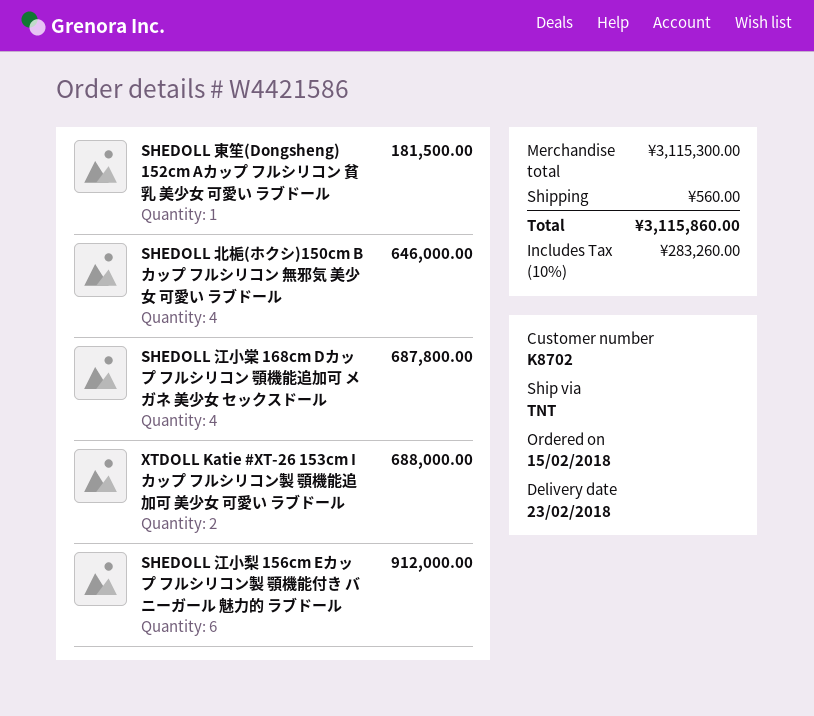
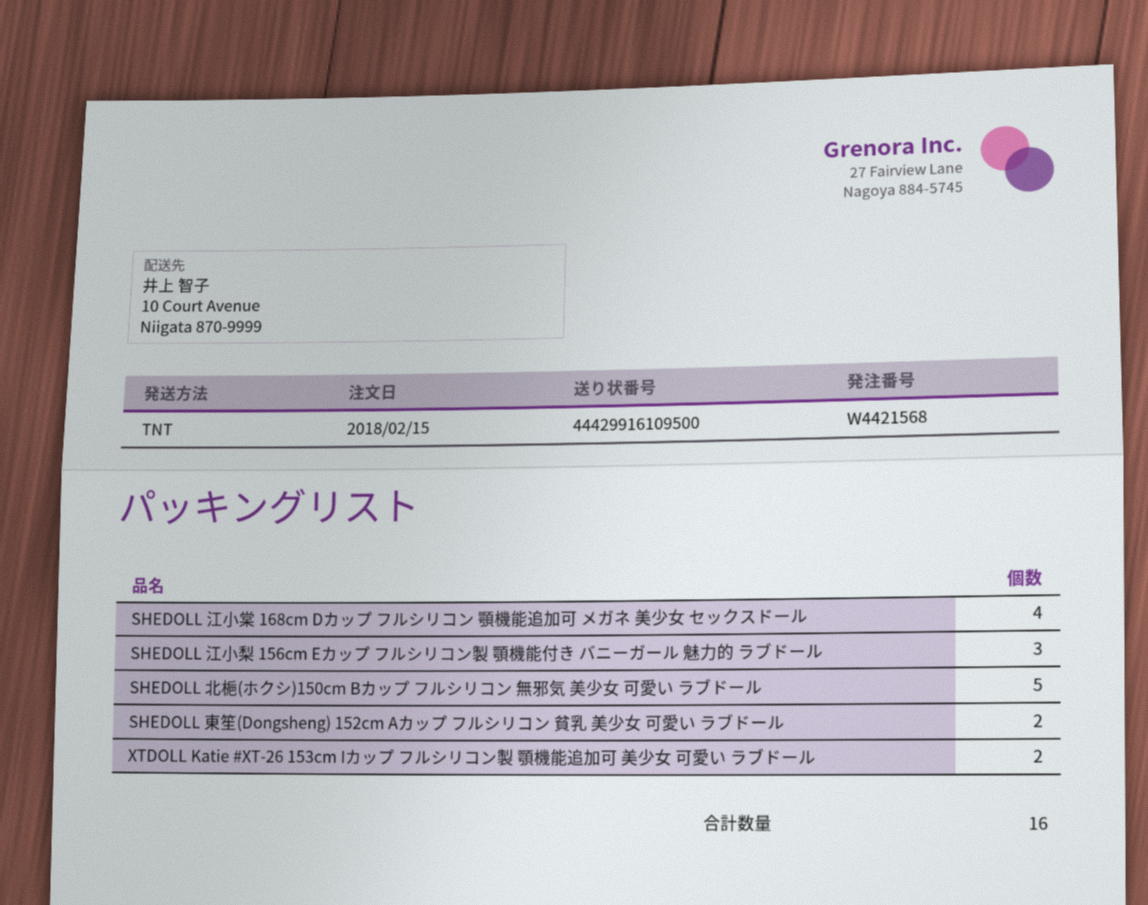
order number: W4421586 -> W4421568
SHEDOLL 東笙(Dongsheng) 152cm Aカップ フルシリコン 貧乳 美少女 可愛い ラブドール: 1 -> 2
SHEDOLL 北梔(ホクシ)150cm Bカップ フルシリコン 無邪気 美少女 可愛い ラブドール: 4 -> 5
SHEDOLL 江小梨 156cm Eカップ フルシリコン製 顎機能付き バニーガール 魅力的 ラブドール: 6 -> 3

